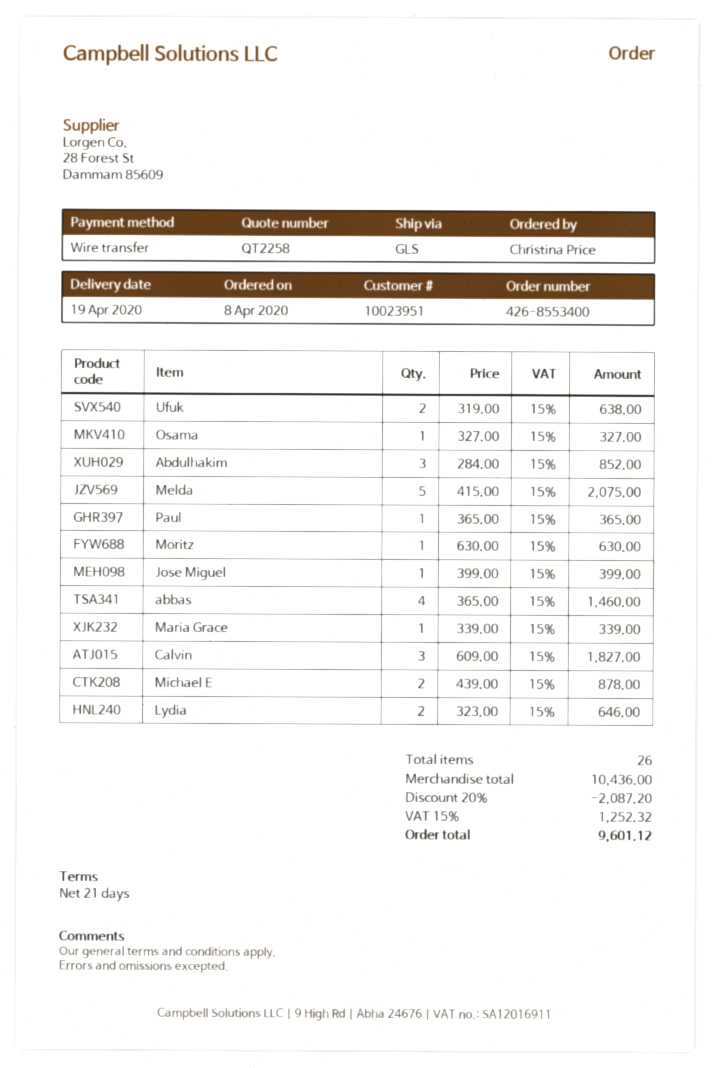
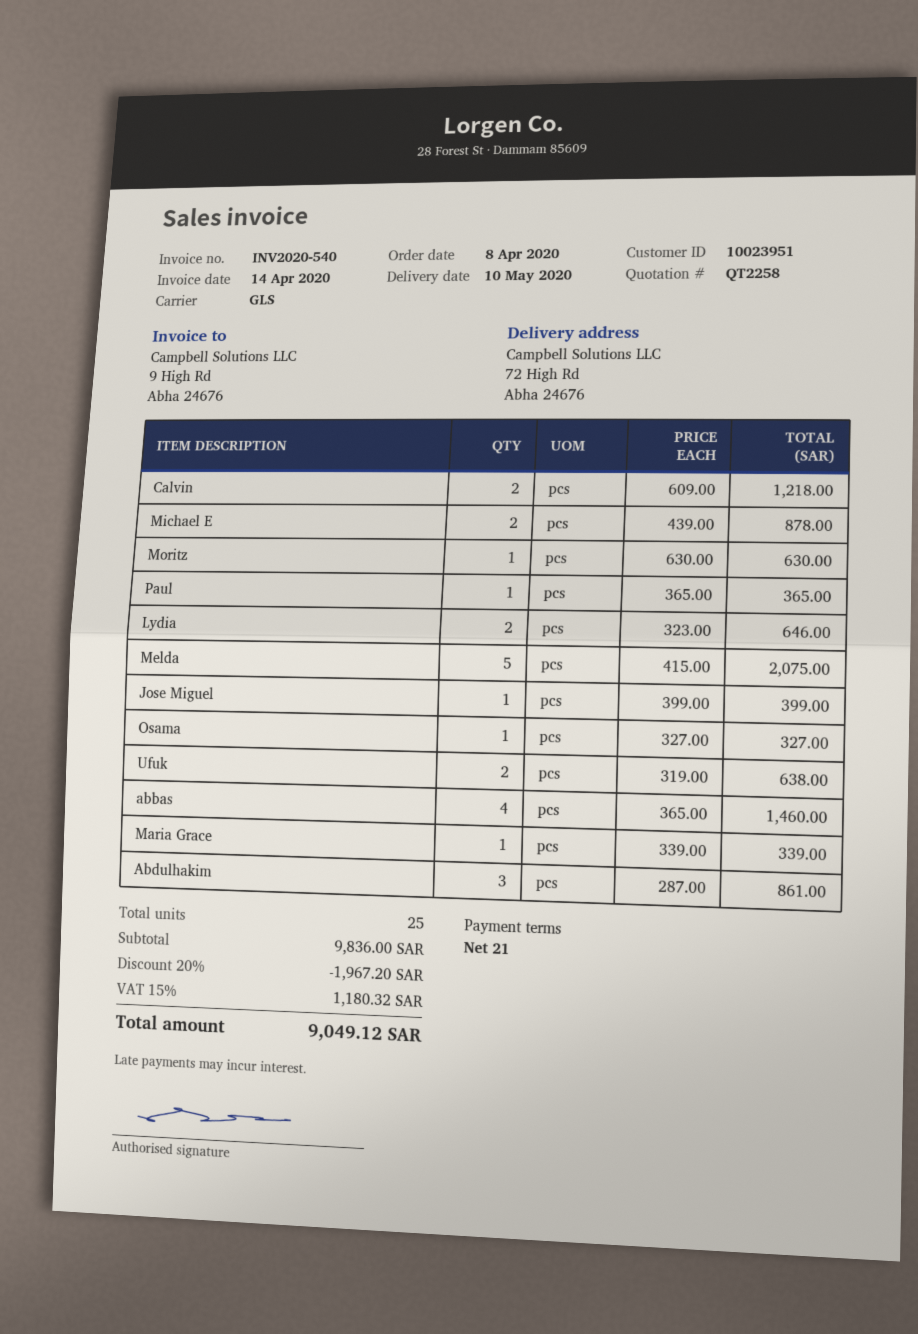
delivery date: 2020-04-19 -> 2020-05-10
Abdulhakim: 3 x 284.00 = 852.00 -> 3 x 287.00 = 861.00
Calvin: 3 x 609.00 = 1827.00 -> 2 x 609.00 = 1218.00
total quantity: 26 -> 25
subtotal: 10436.00 -> 9836.00
discount: 20% = 2087.20 -> 20% = 1967.20
tax: 15% = 1252.32 -> 15% = 1180.32
total: 9601.12 -> 9049.12

